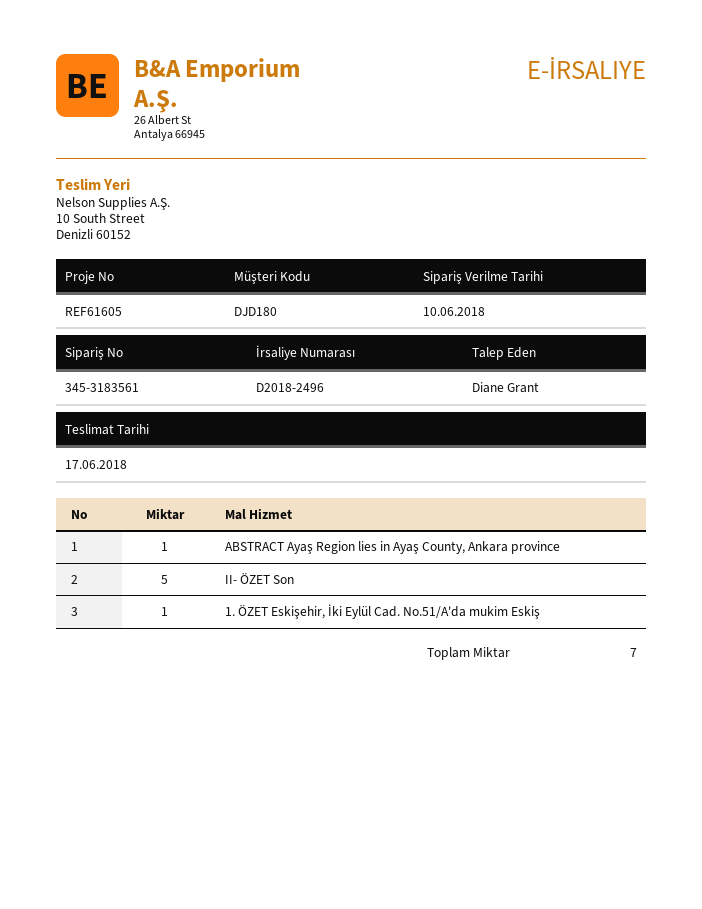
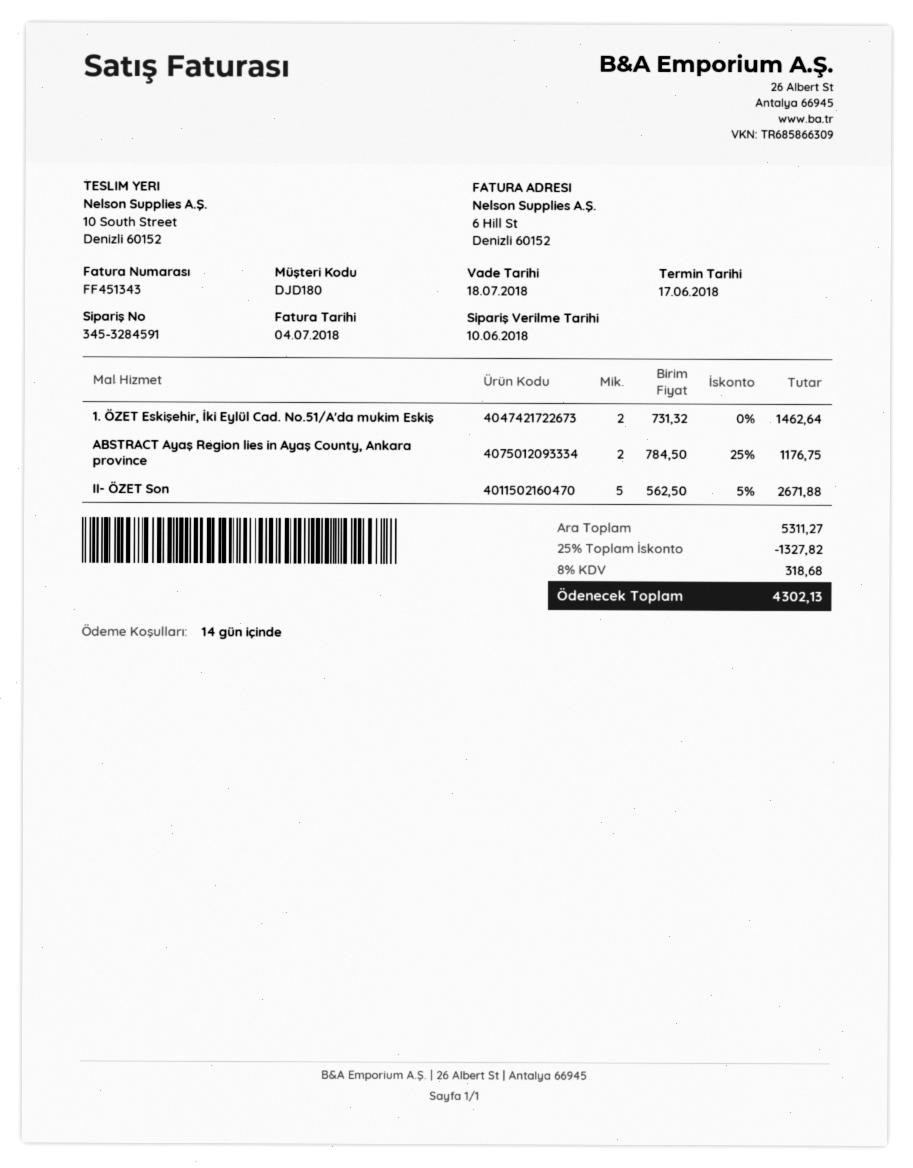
order number: 345-3183561 -> 345-3284591
ABSTRACT Ayaş Region lies in Ayaş County, Ankara province: 1 -> 2
1. ÖZET Eskişehir, İki Eylül Cad. No.51/A'da mukim Eskiş: 1 -> 2

